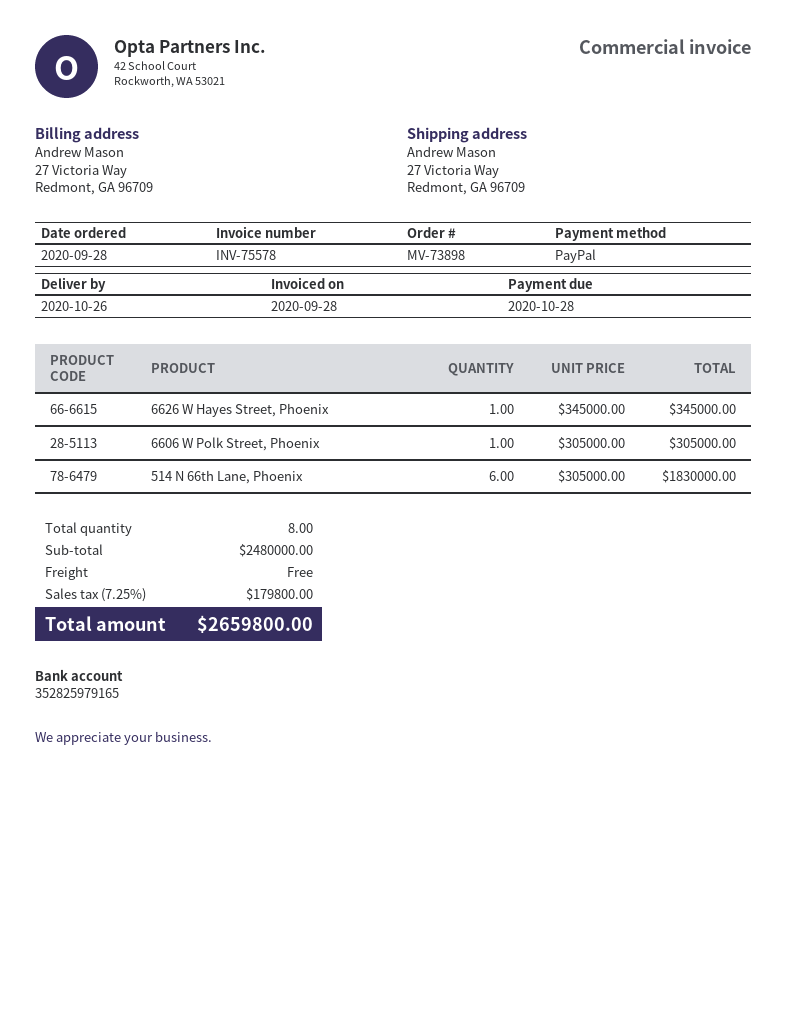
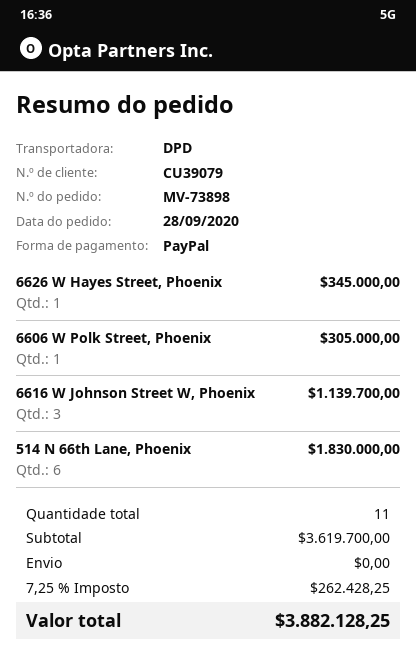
6616 W Johnson Street W, Phoenix: none -> 3 for 1139700.00
total quantity: 8 -> 11
subtotal: 2480000.00 -> 3619700.00
tax: 7.25% = 179800.00 -> 7.25% = 262428.25
total: 2659800.00 -> 3882128.25

